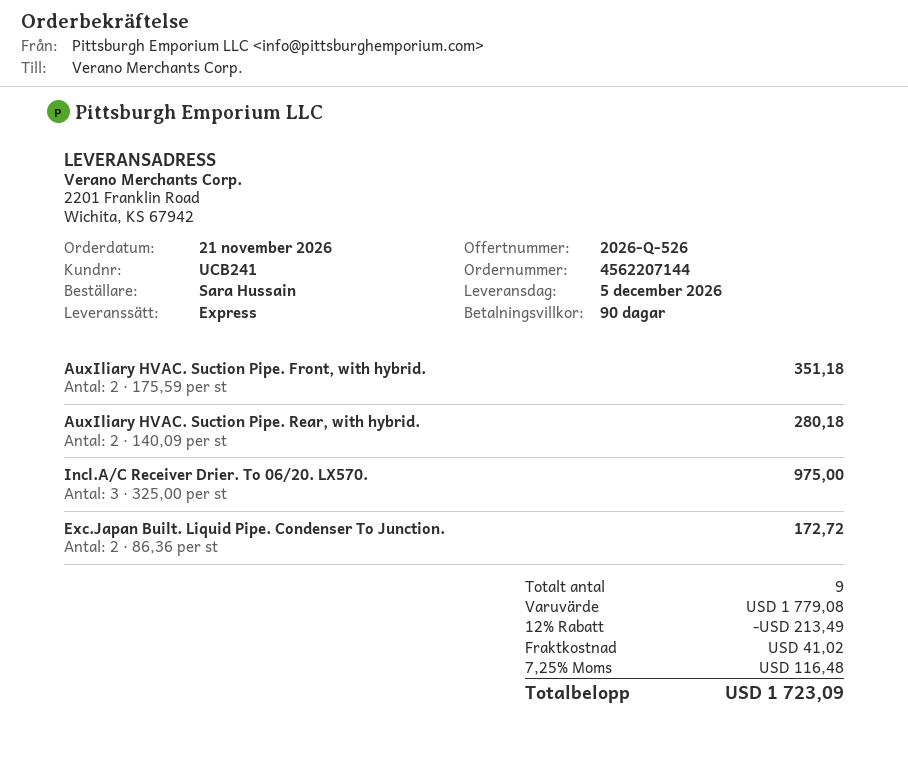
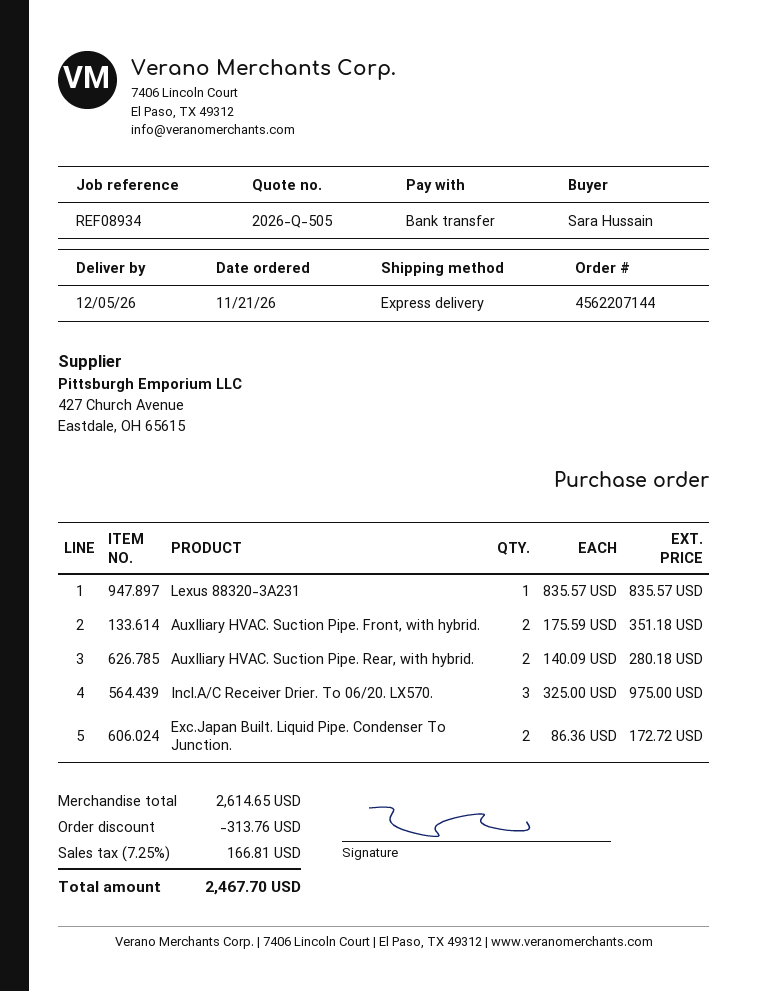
quote number: 2026-Q-526 -> 2026-Q-505
Lexus 88320-3A231: none -> 1 x 835.57 = 835.57
subtotal: 1779.08 -> 2614.65
discount: 213.49 -> 313.76
shipping: 41.02 -> none
tax: 7.25% = 116.48 -> 7.25% = 166.81
total: 1723.09 -> 2467.70

